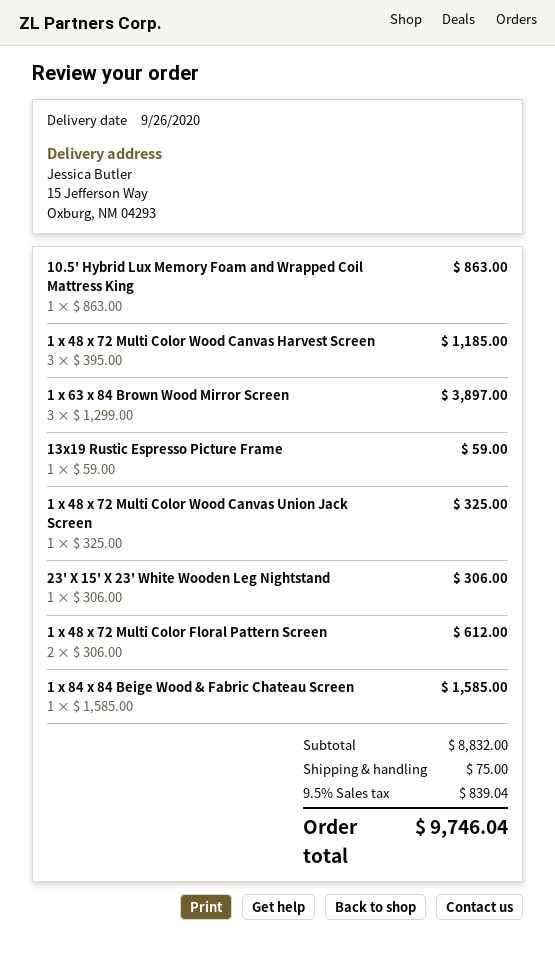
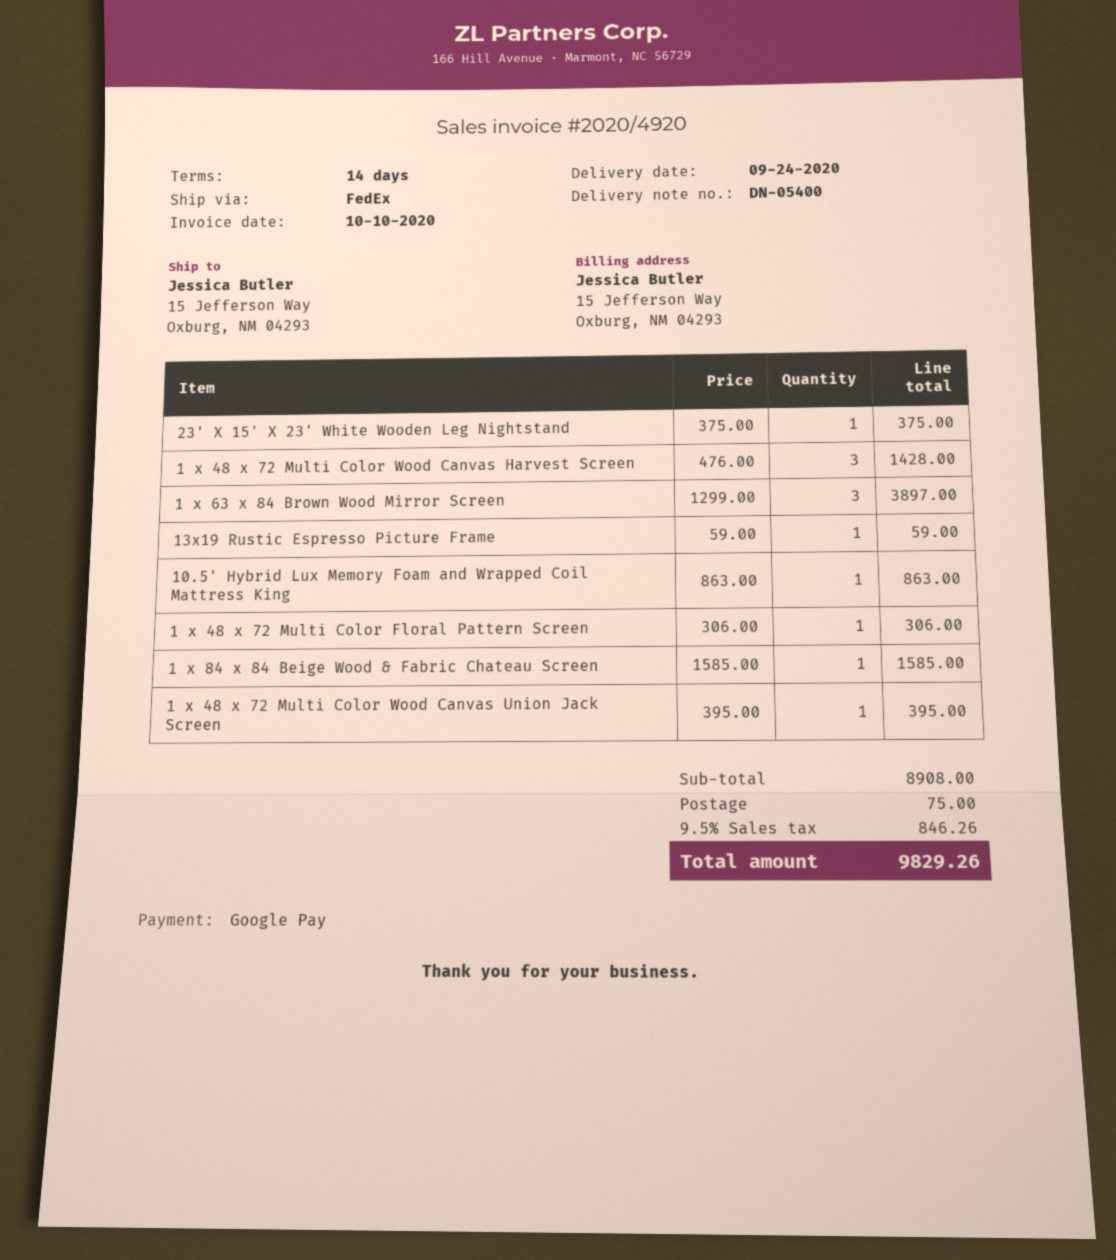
delivery date: 2020-09-26 -> 2020-09-24
1 x 48 x 72 Multi Color Wood Canvas Harvest Screen: 3 x 395.00 = 1185.00 -> 3 x 476.00 = 1428.00
1 x 48 x 72 Multi Color Wood Canvas Union Jack Screen: 1 x 325.00 = 325.00 -> 1 x 395.00 = 395.00
23' X 15' X 23' White Wooden Leg Nightstand: 1 x 306.00 = 306.00 -> 1 x 375.00 = 375.00
1 x 48 x 72 Multi Color Floral Pattern Screen: 2 x 306.00 = 612.00 -> 1 x 306.00 = 306.00
subtotal: 8832.00 -> 8908.00
tax: 9.5% = 839.04 -> 9.5% = 846.26
total: 9746.04 -> 9829.26

